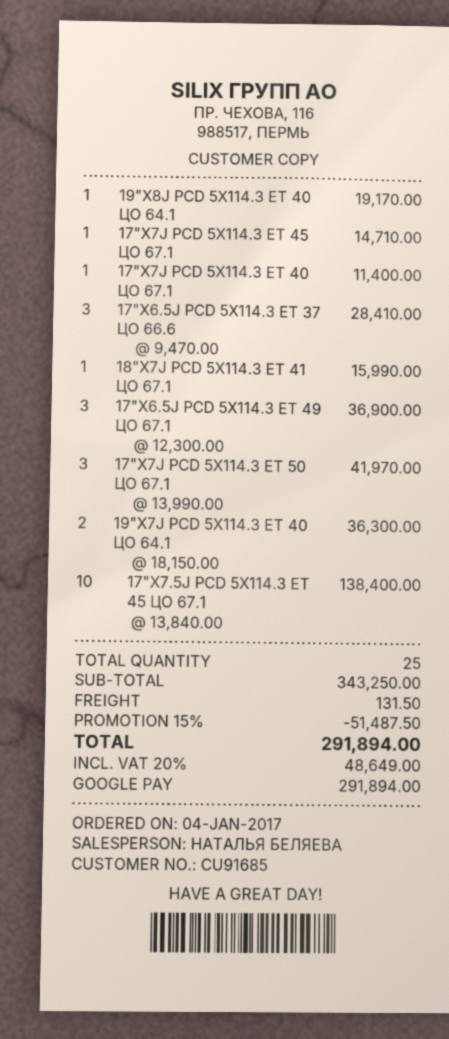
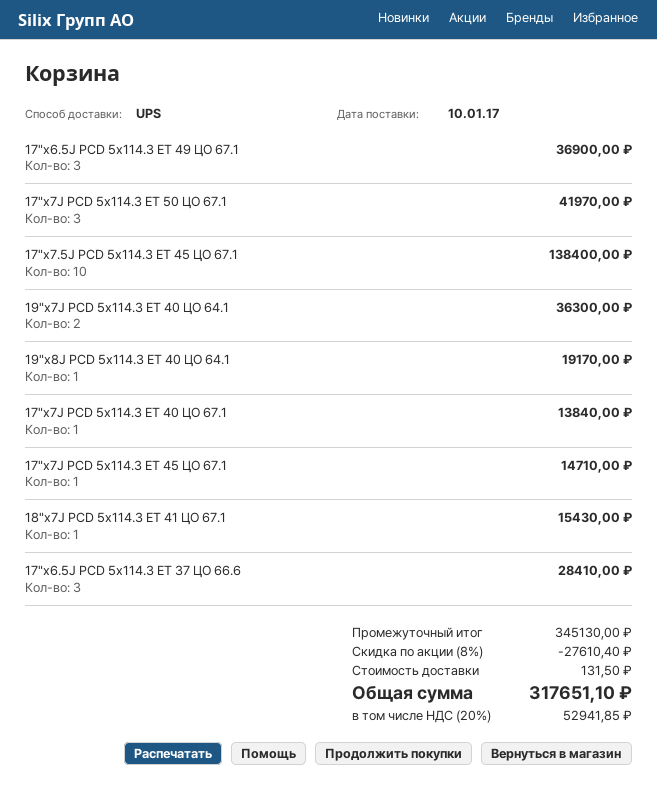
17"X7J PCD 5X114.3 ЕТ 40 ЦО 67.1: 1 for 11400.00 -> 1 for 13840.00
18"X7J PCD 5X114.3 ЕТ 41 ЦО 67.1: 1 for 15990.00 -> 1 for 15430.00
subtotal: 343250.00 -> 345130.00
discount: 15% = 51487.50 -> 8% = 27610.40
tax: 20% = 48649.00 -> 20% = 52941.85
total: 291894.00 -> 317651.10

